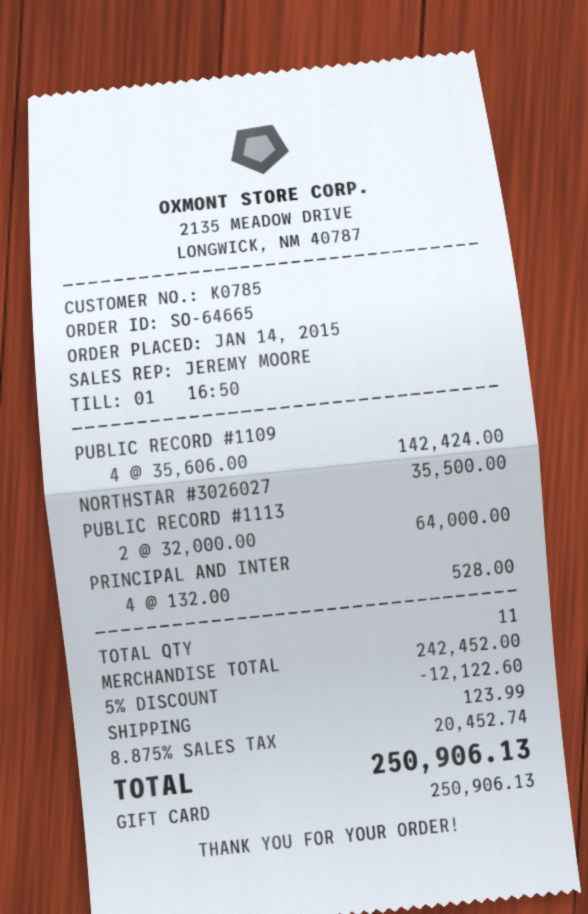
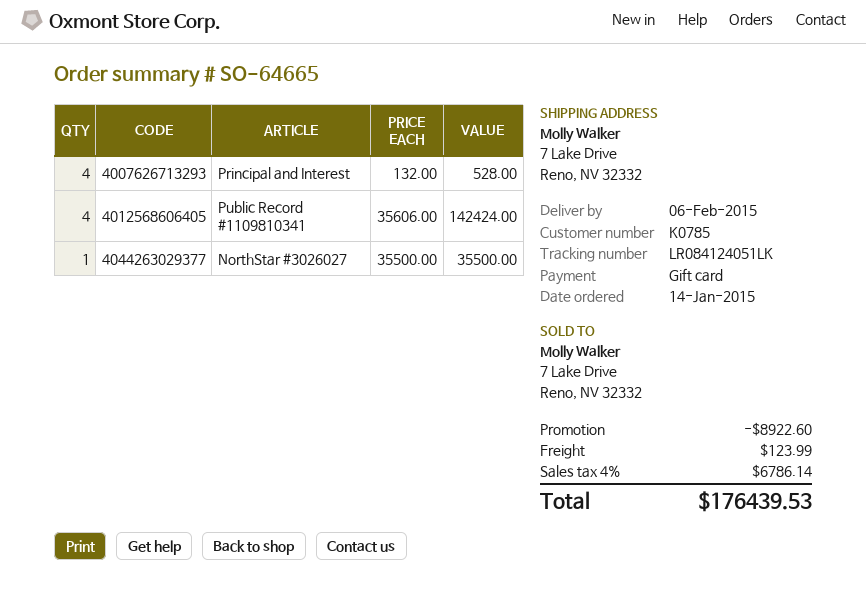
PUBLIC RECORD #1113: 2 x 32000.00 = 64000.00 -> none
discount: 12122.60 -> 8922.60
tax: 8.875% = 20452.74 -> 4% = 6786.14
total: 250906.13 -> 176439.53

